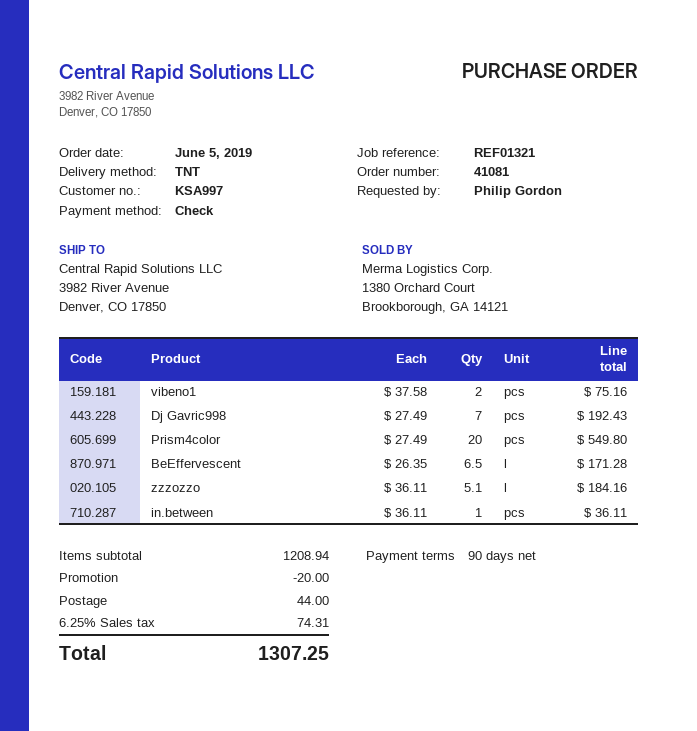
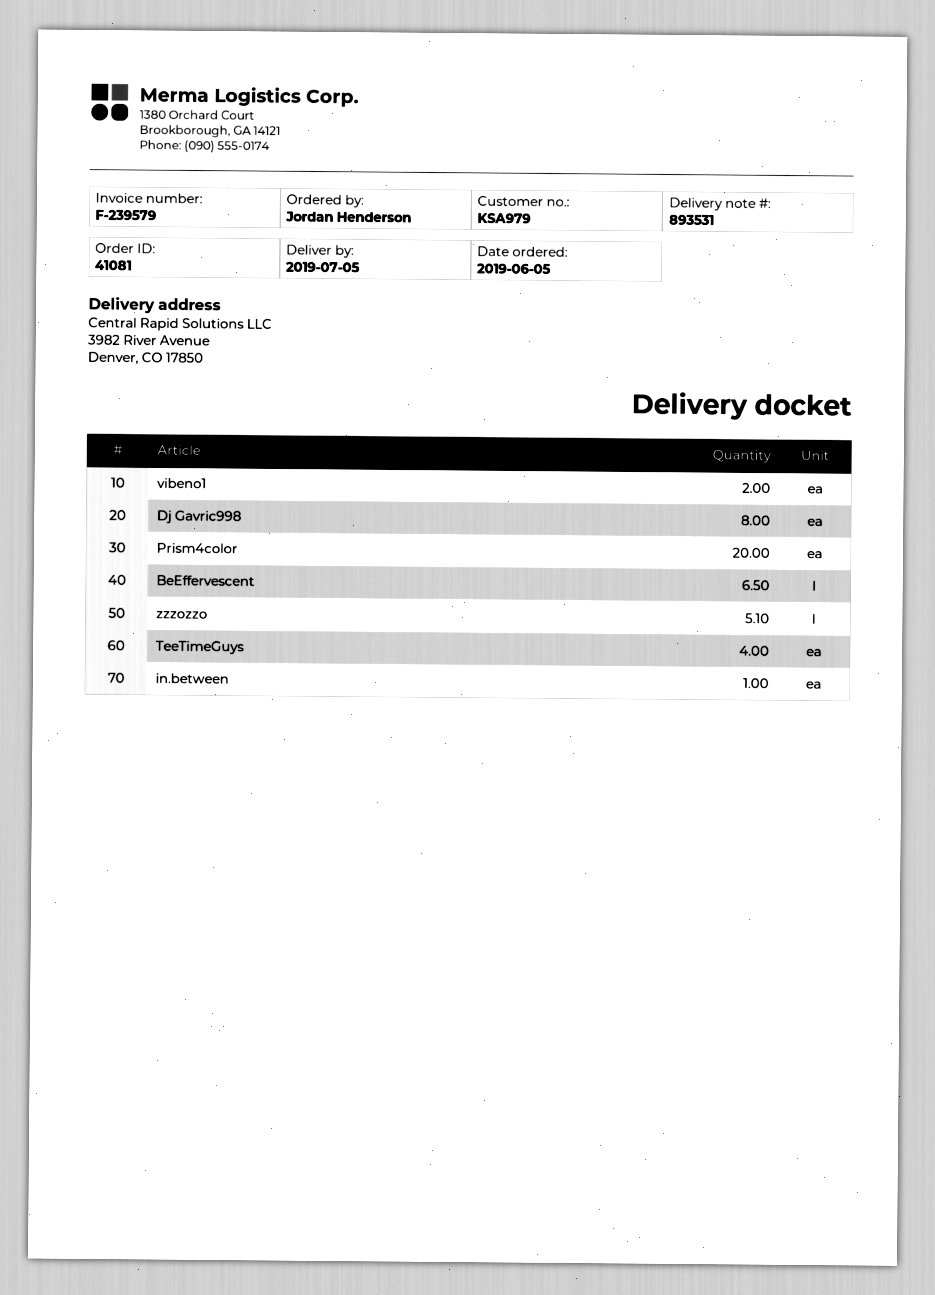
customer number: KSA997 -> KSA979
ordered by: Philip Gordon -> Jordan Henderson
Dj Gavric998: 7 -> 8
TeeTimeGuys: none -> 4

